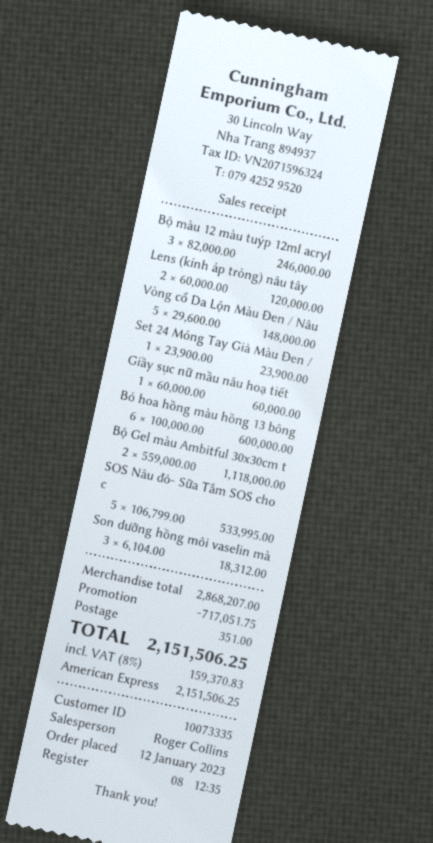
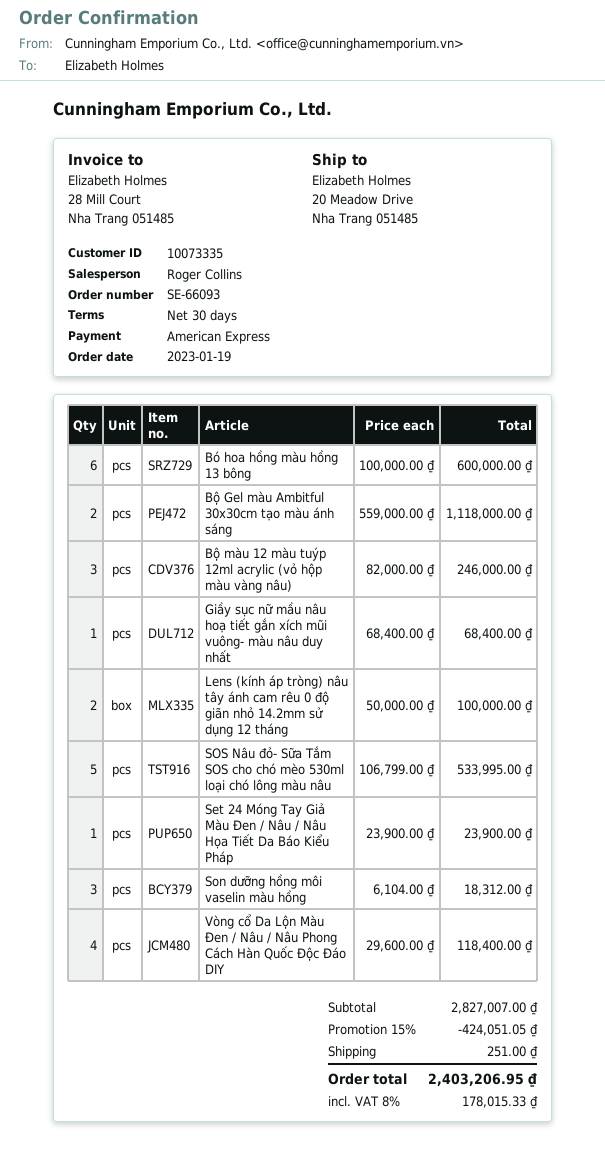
order date: 2023-01-12 -> 2023-01-19
Lens (kính áp tròng) nâu tây: 2 x 60000.00 = 120000.00 -> 2 x 50000.00 = 100000.00
Vòng cổ Da Lộn Màu Đen / Nâu: 5 x 29600.00 = 148000.00 -> 4 x 29600.00 = 118400.00
Giầy sục nữ mầu nâu hoạ tiết: 1 x 60000.00 = 60000.00 -> 1 x 68400.00 = 68400.00
subtotal: 2868207.00 -> 2827007.00
discount: 717051.75 -> 424051.05
shipping: 351.00 -> 251.00
tax: 8% = 159370.83 -> 8% = 178015.33
total: 2151506.25 -> 2403206.95

